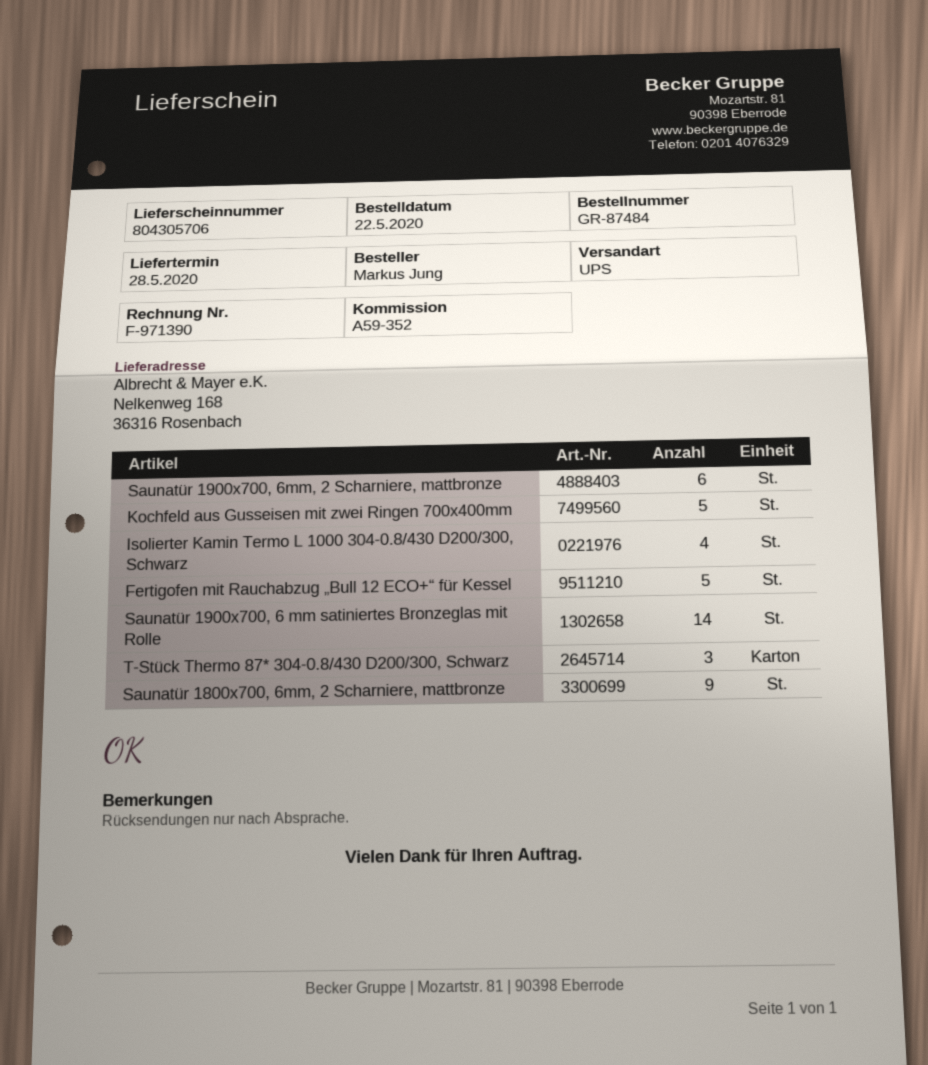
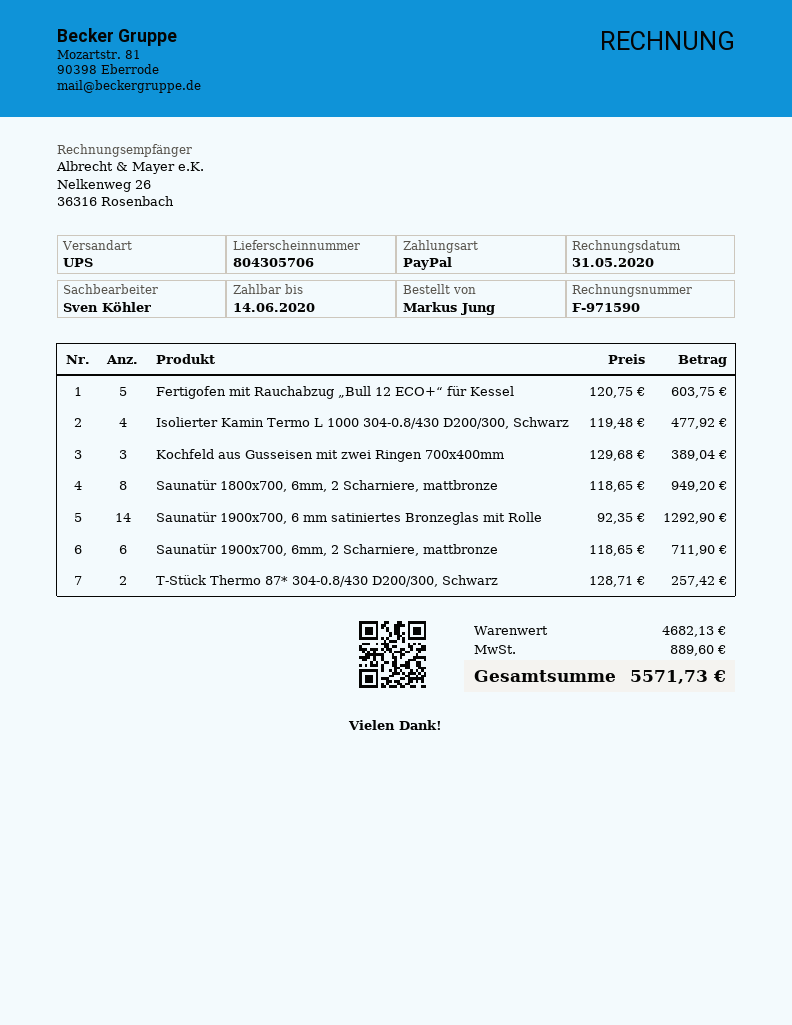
invoice number: F-971390 -> F-971590
Kochfeld aus Gusseisen mit zwei Ringen 700x400mm: 5 -> 3
T-Stück Thermo 87* 304-0.8/430 D200/300, Schwarz: 3 -> 2
Saunatür 1800x700, 6mm, 2 Scharniere, mattbronze: 9 -> 8

